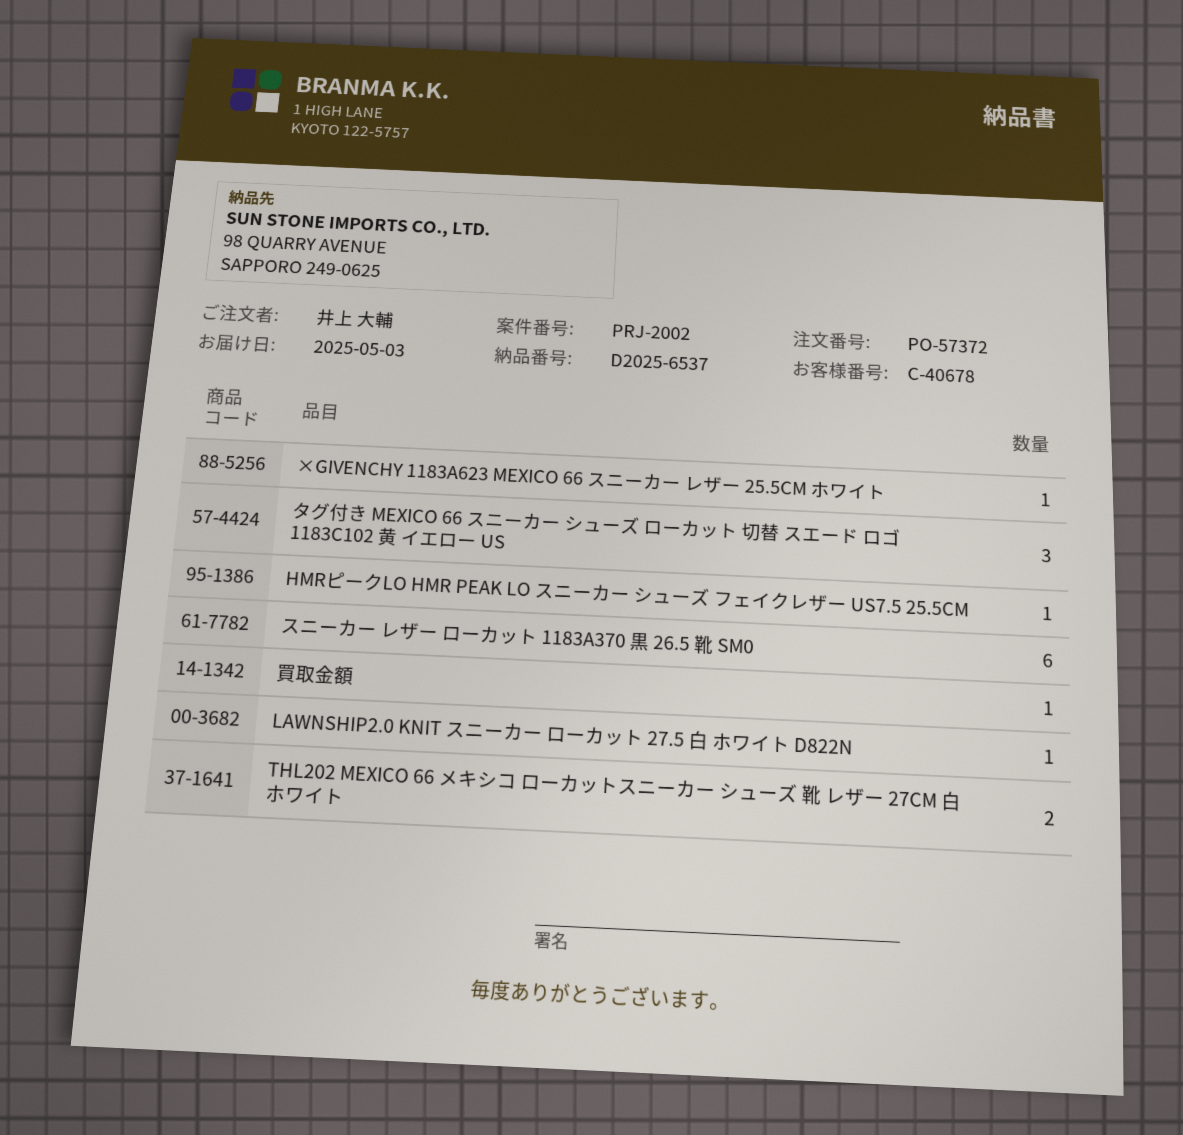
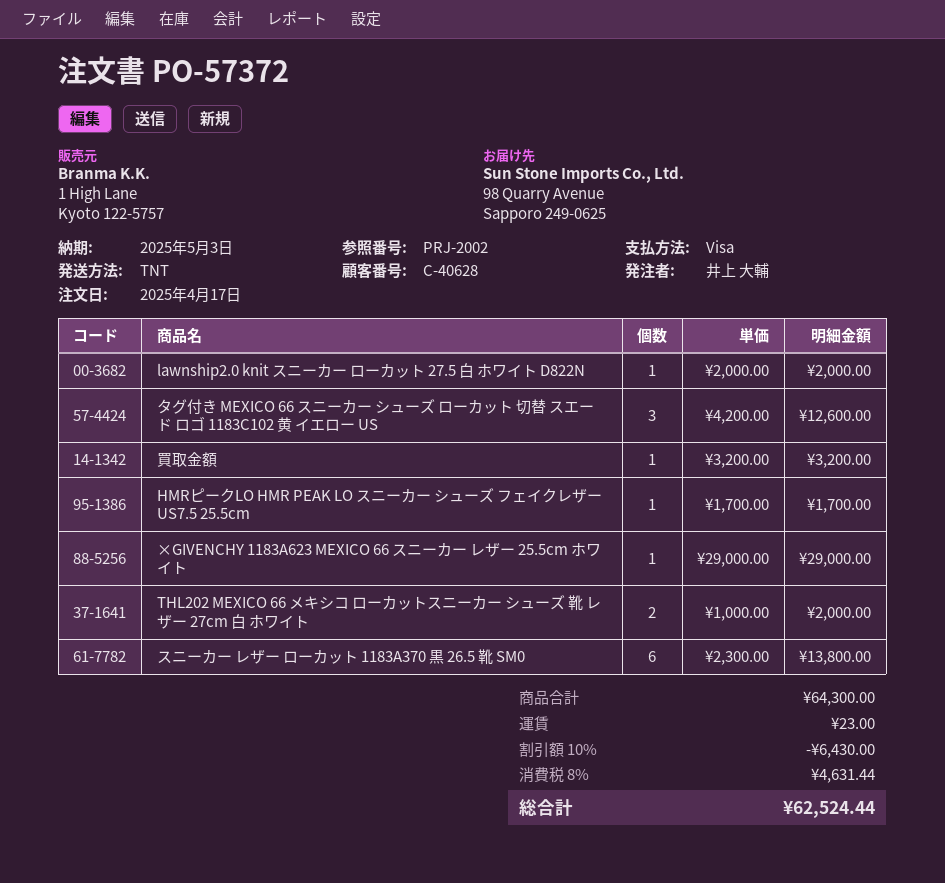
customer number: C-40678 -> C-40628

